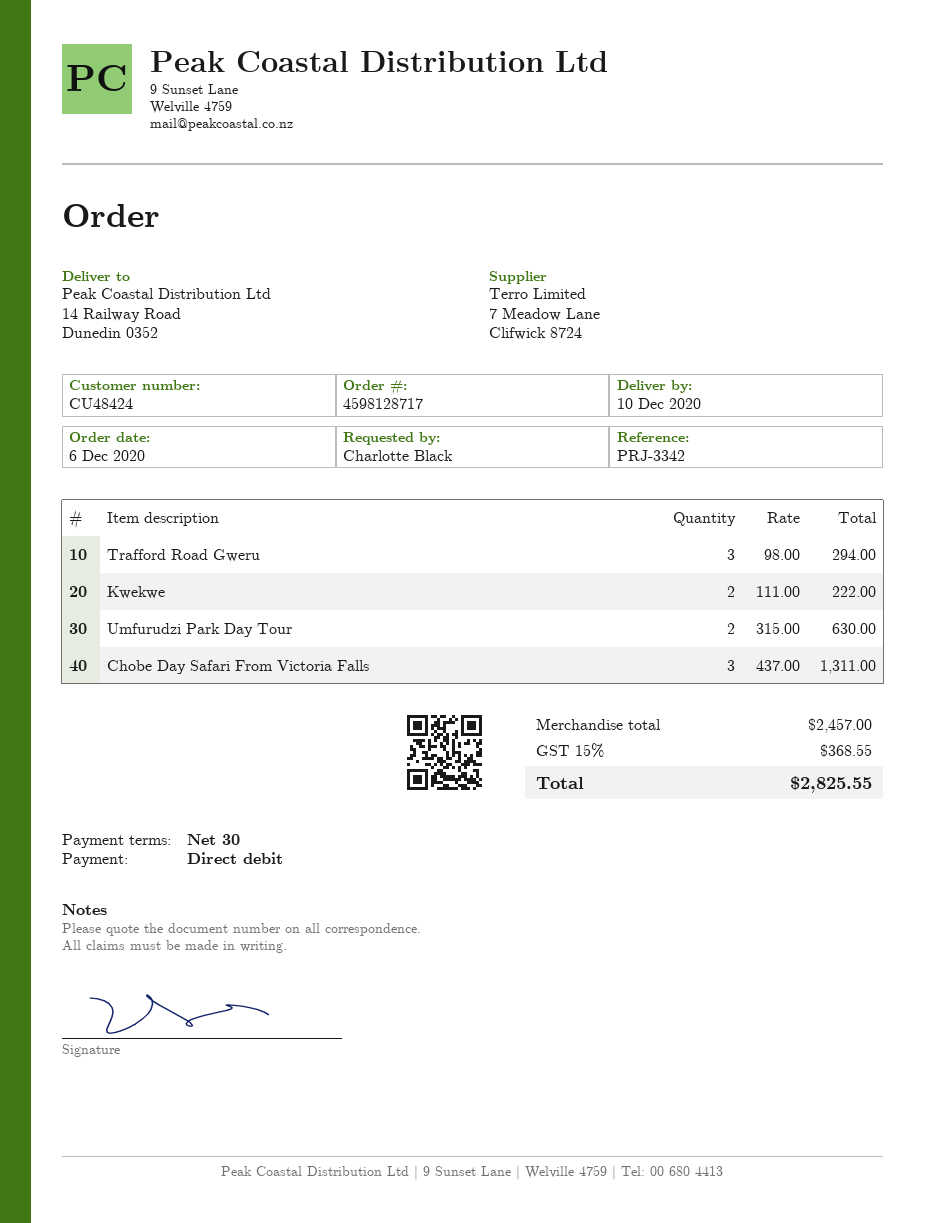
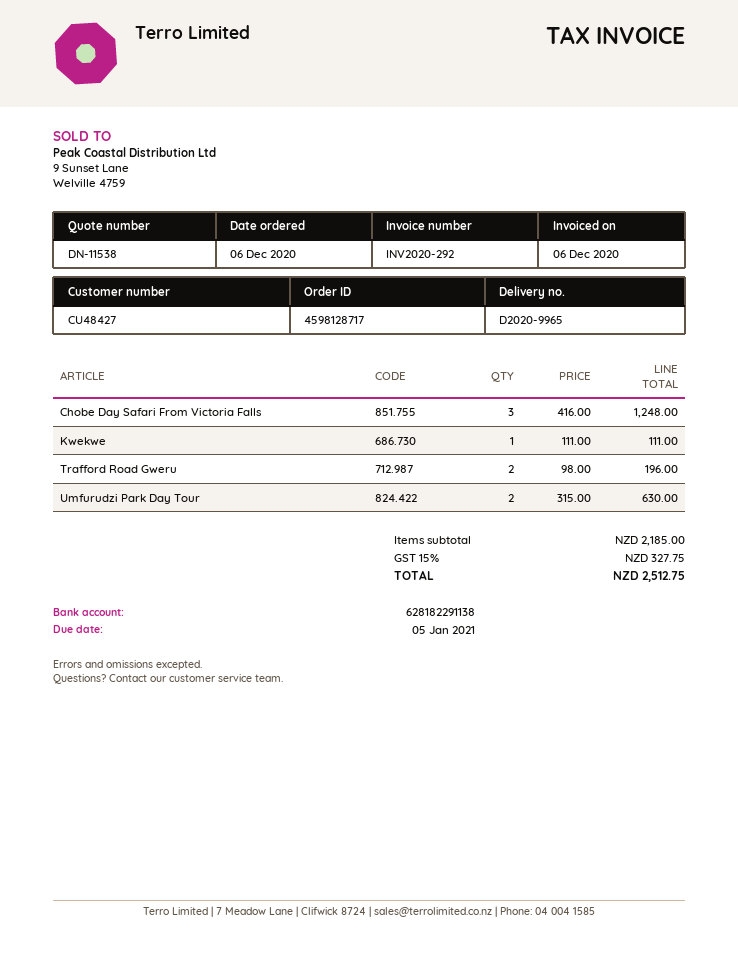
customer number: CU48424 -> CU48427
Trafford Road Gweru: 3 x 98.00 = 294.00 -> 2 x 98.00 = 196.00
Kwekwe: 2 x 111.00 = 222.00 -> 1 x 111.00 = 111.00
Chobe Day Safari From Victoria Falls: 3 x 437.00 = 1311.00 -> 3 x 416.00 = 1248.00
subtotal: 2457.00 -> 2185.00
tax: 15% = 368.55 -> 15% = 327.75
total: 2825.55 -> 2512.75

